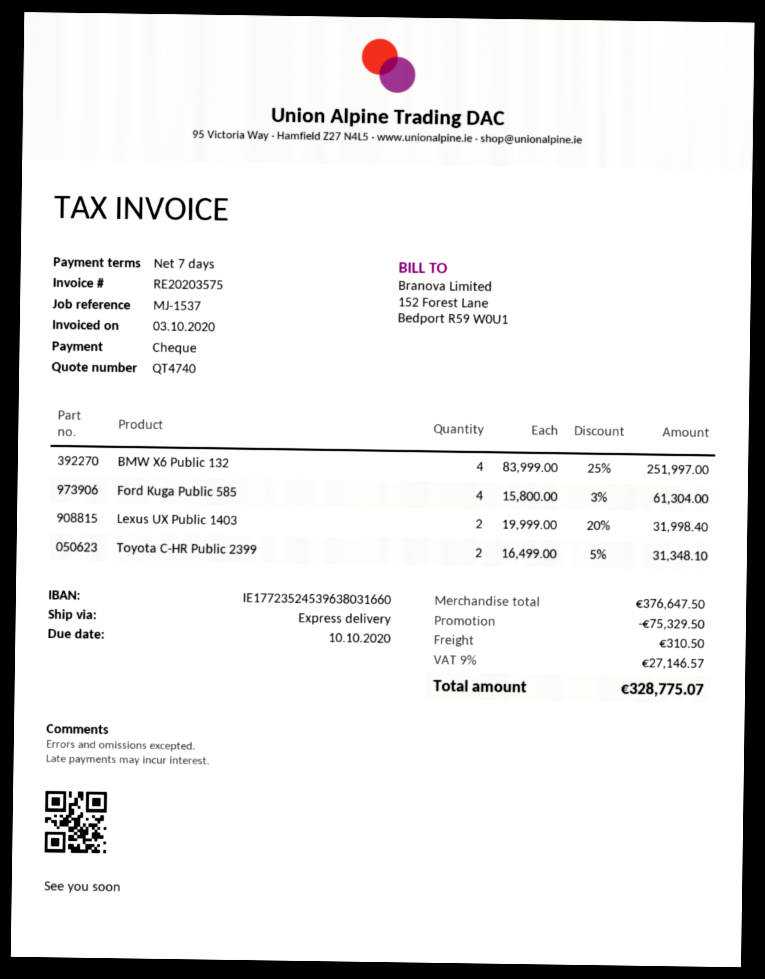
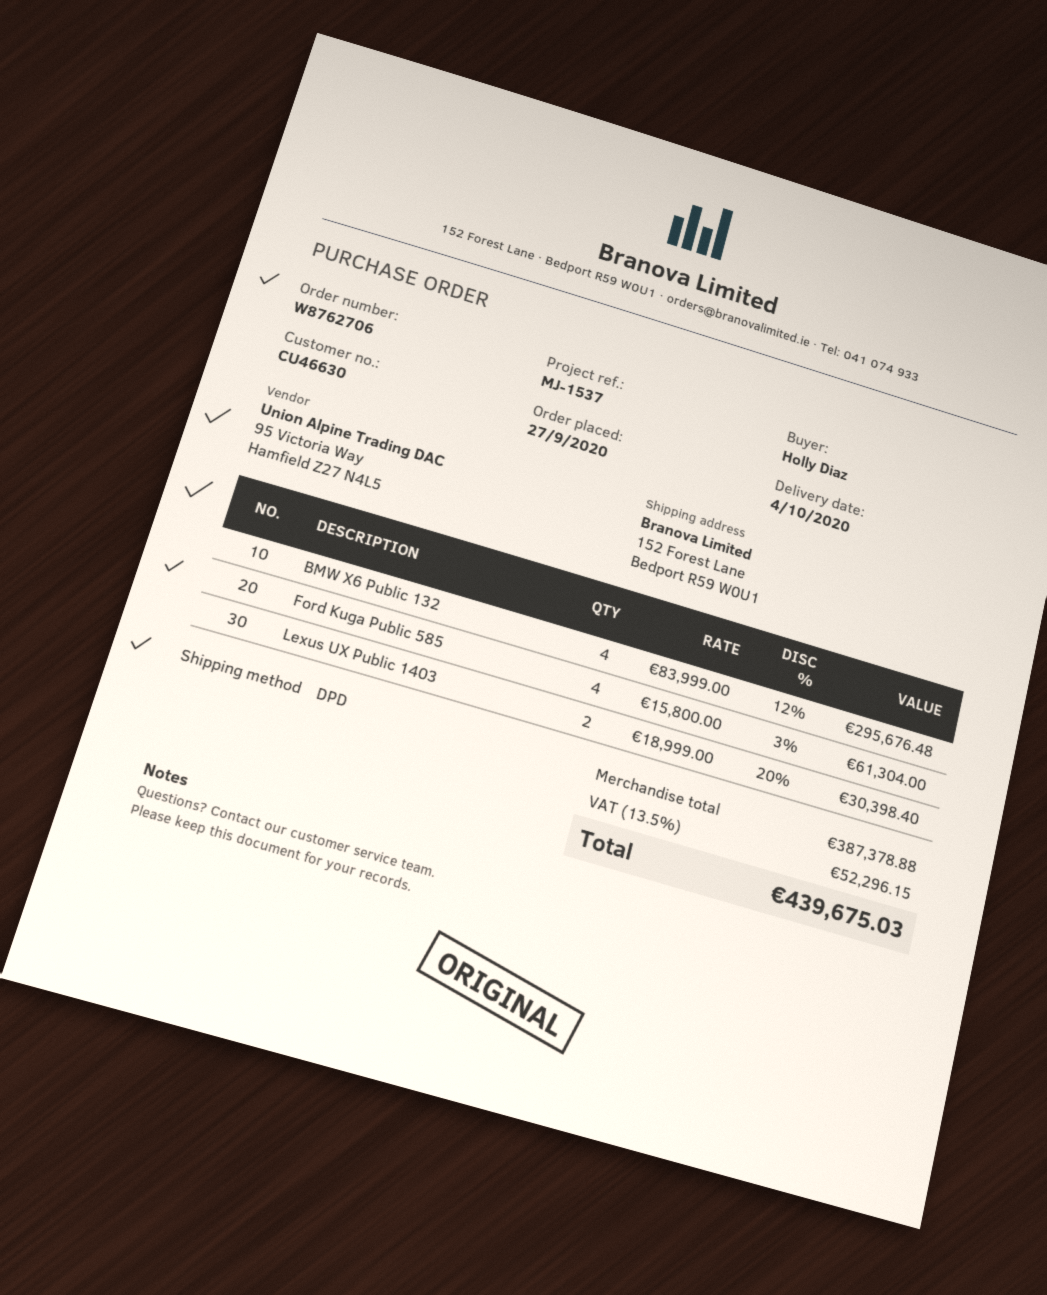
shipping method: express -> DPD
BMW X6 Public 132: 4 x 83999.00 - 25% = 251997.00 -> 4 x 83999.00 - 12% = 295676.48
Lexus UX Public 1403: 2 x 19999.00 - 20% = 31998.40 -> 2 x 18999.00 - 20% = 30398.40
Toyota C-HR Public 2399: 2 x 16499.00 - 5% = 31348.10 -> none
subtotal: 376647.50 -> 387378.88
discount: 75329.50 -> none
shipping: 310.50 -> none
tax: 9% = 27146.57 -> 13.5% = 52296.15
total: 328775.07 -> 439675.03

